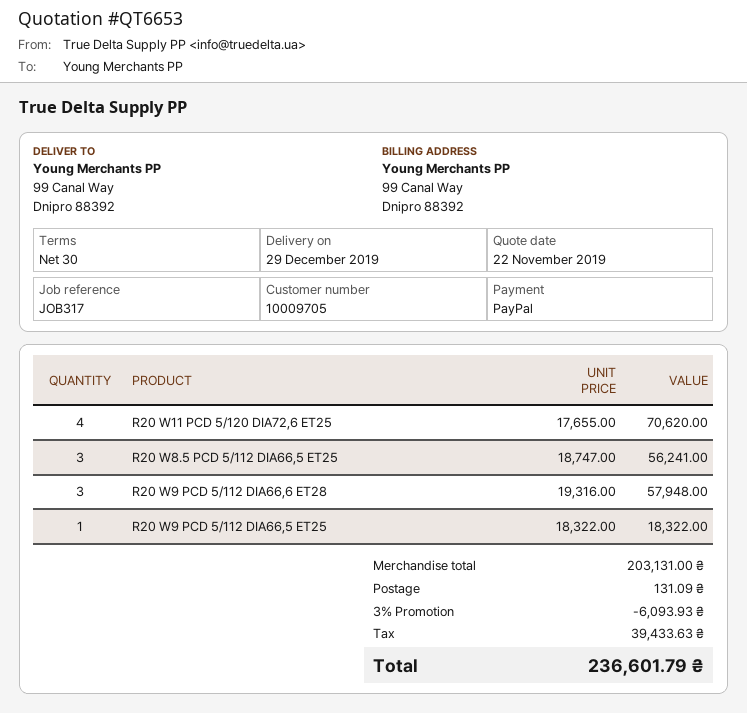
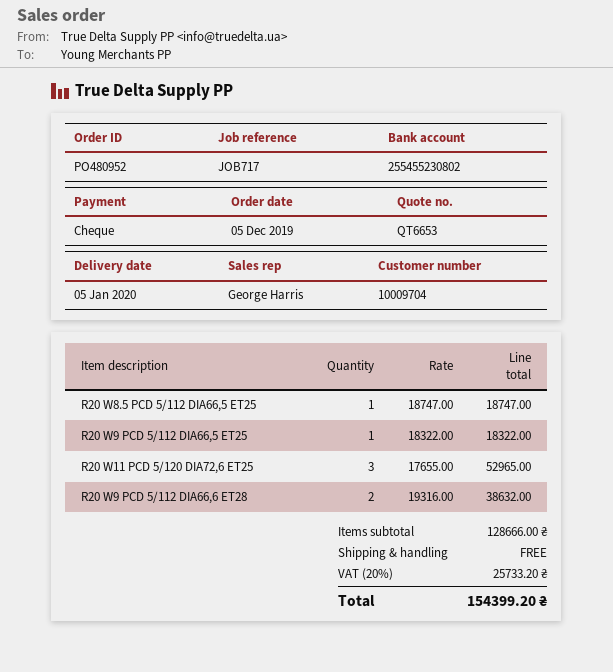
delivery date: 2019-12-29 -> 2020-01-05
customer number: 10009705 -> 10009704
reference: JOB317 -> JOB717
payment method: PayPal -> cheque
R20 W11 PCD 5/120 DIA72,6 ET25: 4 x 17655.00 = 70620.00 -> 3 x 17655.00 = 52965.00
R20 W8.5 PCD 5/112 DIA66,5 ET25: 3 x 18747.00 = 56241.00 -> 1 x 18747.00 = 18747.00
R20 W9 PCD 5/112 DIA66,6 ET28: 3 x 19316.00 = 57948.00 -> 2 x 19316.00 = 38632.00
subtotal: 203131.00 -> 128666.00
discount: 3% = 6093.93 -> none
shipping: 131.09 -> 0.00
tax: 39433.63 -> 25733.20
total: 236601.79 -> 154399.20

